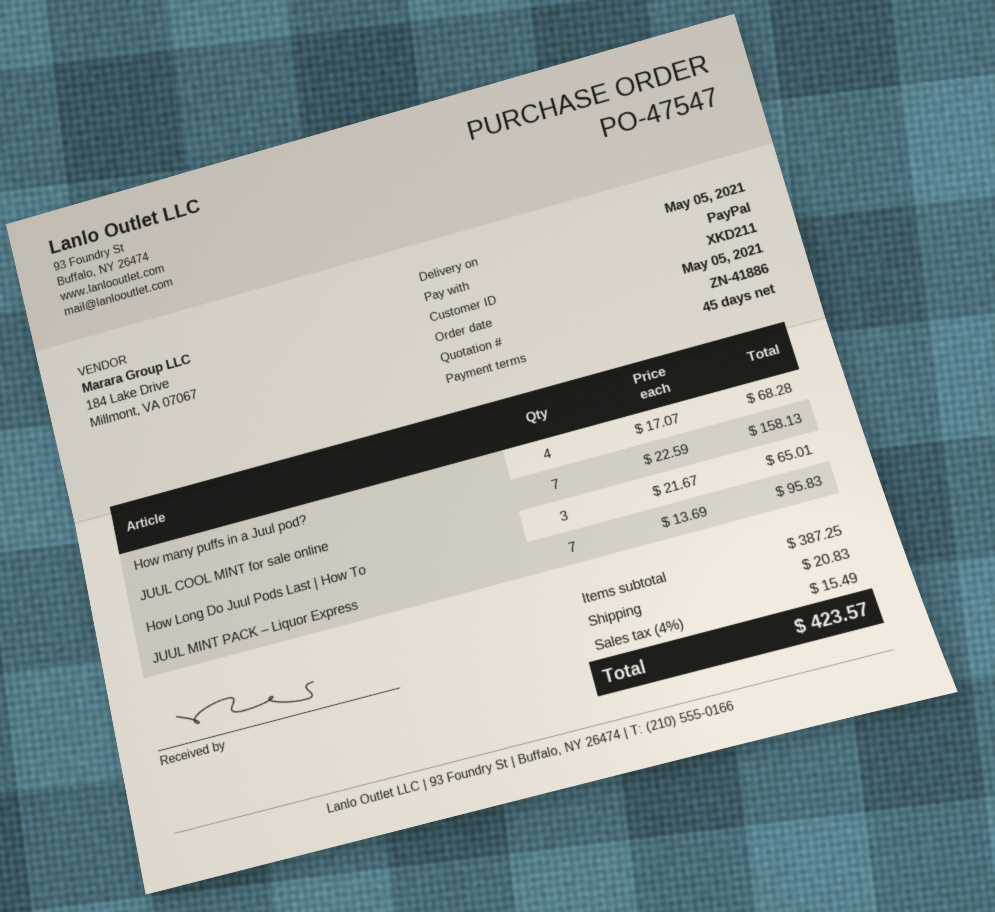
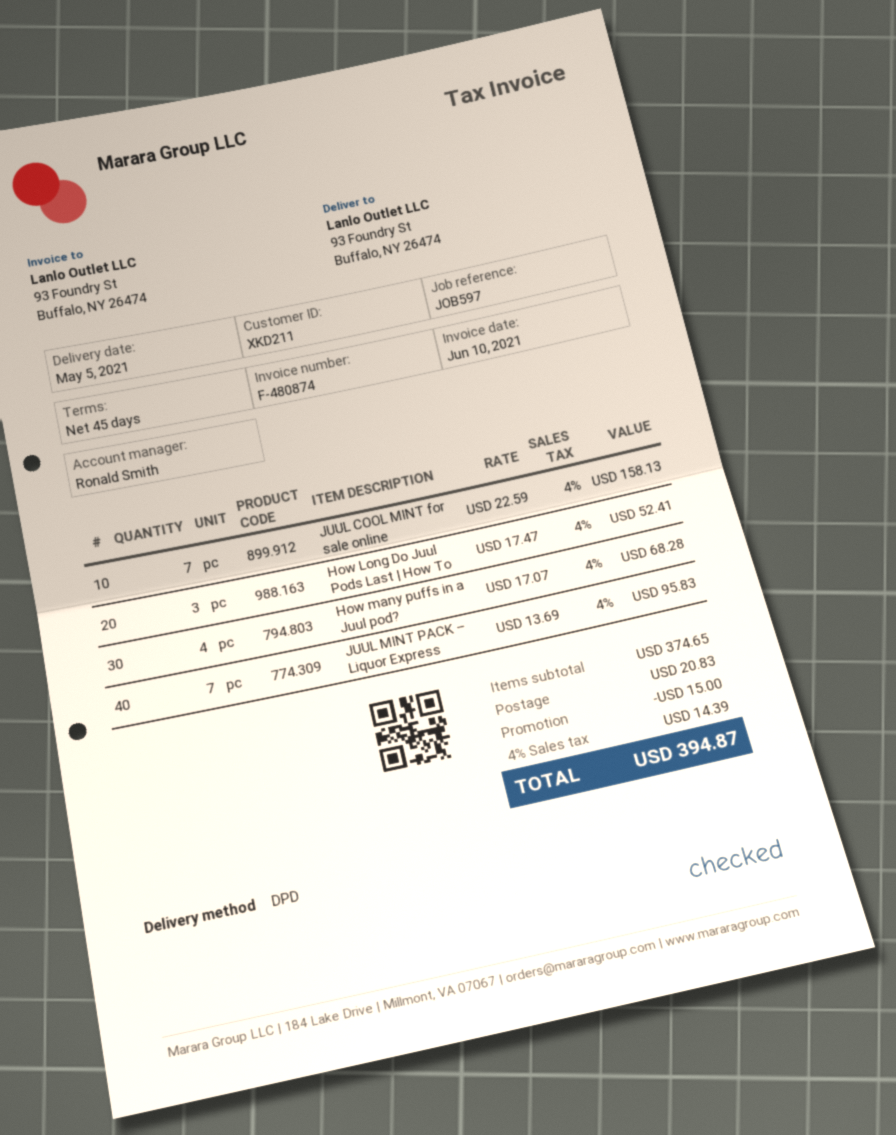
How Long Do Juul Pods Last | How To: 3 x 21.67 = 65.01 -> 3 x 17.47 = 52.41
subtotal: 387.25 -> 374.65
discount: none -> 15.00
tax: 4% = 15.49 -> 4% = 14.39
total: 423.57 -> 394.87

